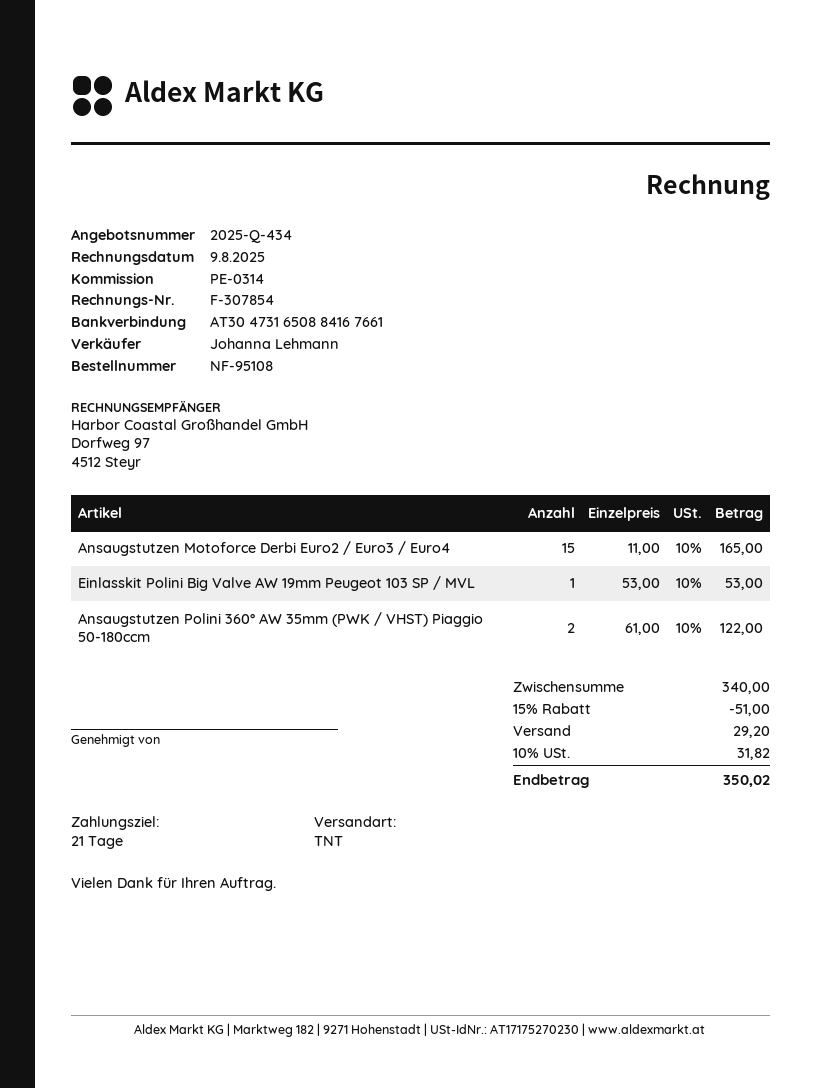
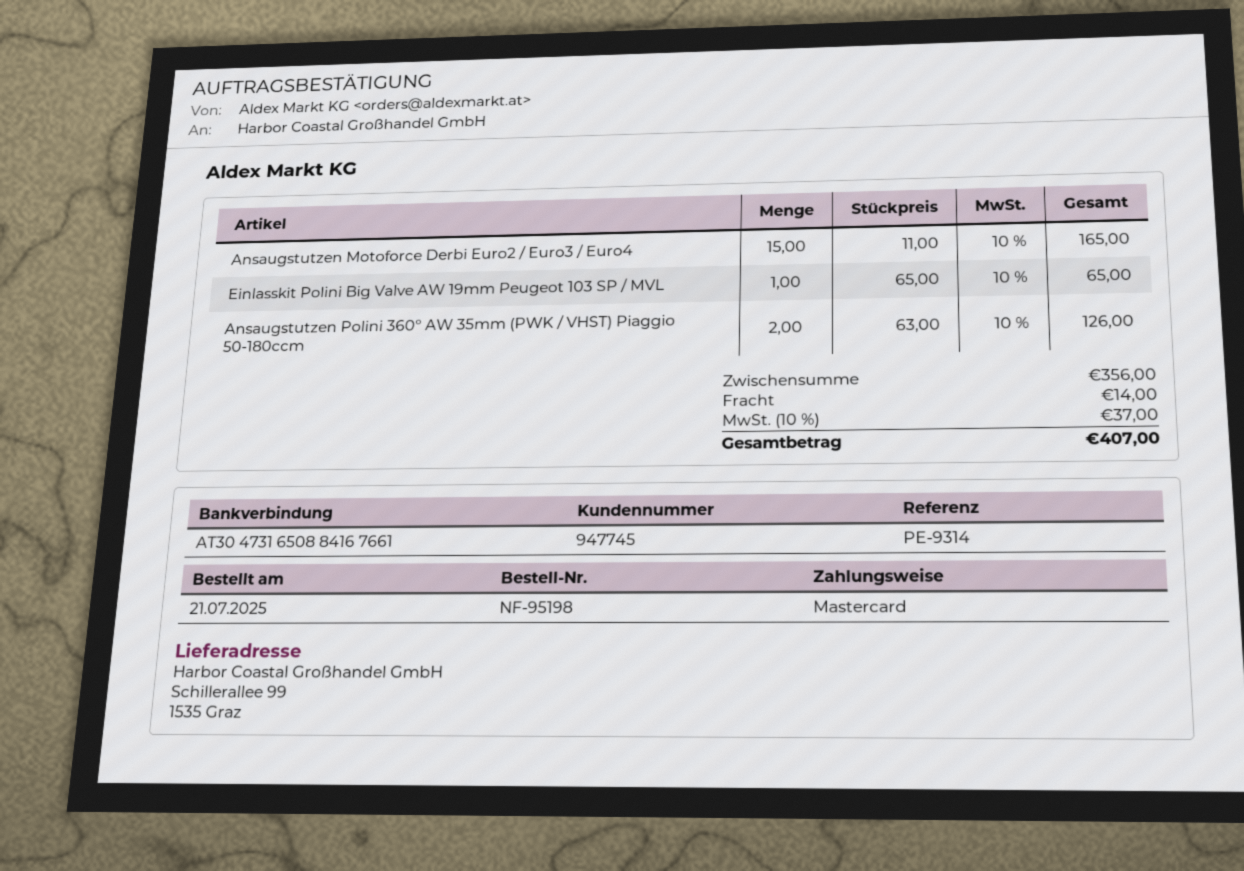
order number: NF-95108 -> NF-95198
reference: PE-0314 -> PE-9314
Einlasskit Polini Big Valve AW 19mm Peugeot 103 SP / MVL: 1 x 53.00 = 53.00 -> 1 x 65.00 = 65.00
Ansaugstutzen Polini 360° AW 35mm (PWK / VHST) Piaggio 50-180ccm: 2 x 61.00 = 122.00 -> 2 x 63.00 = 126.00
subtotal: 340.00 -> 356.00
discount: 15% = 51.00 -> none
shipping: 29.20 -> 14.00
tax: 10% = 31.82 -> 10% = 37.00
total: 350.02 -> 407.00

